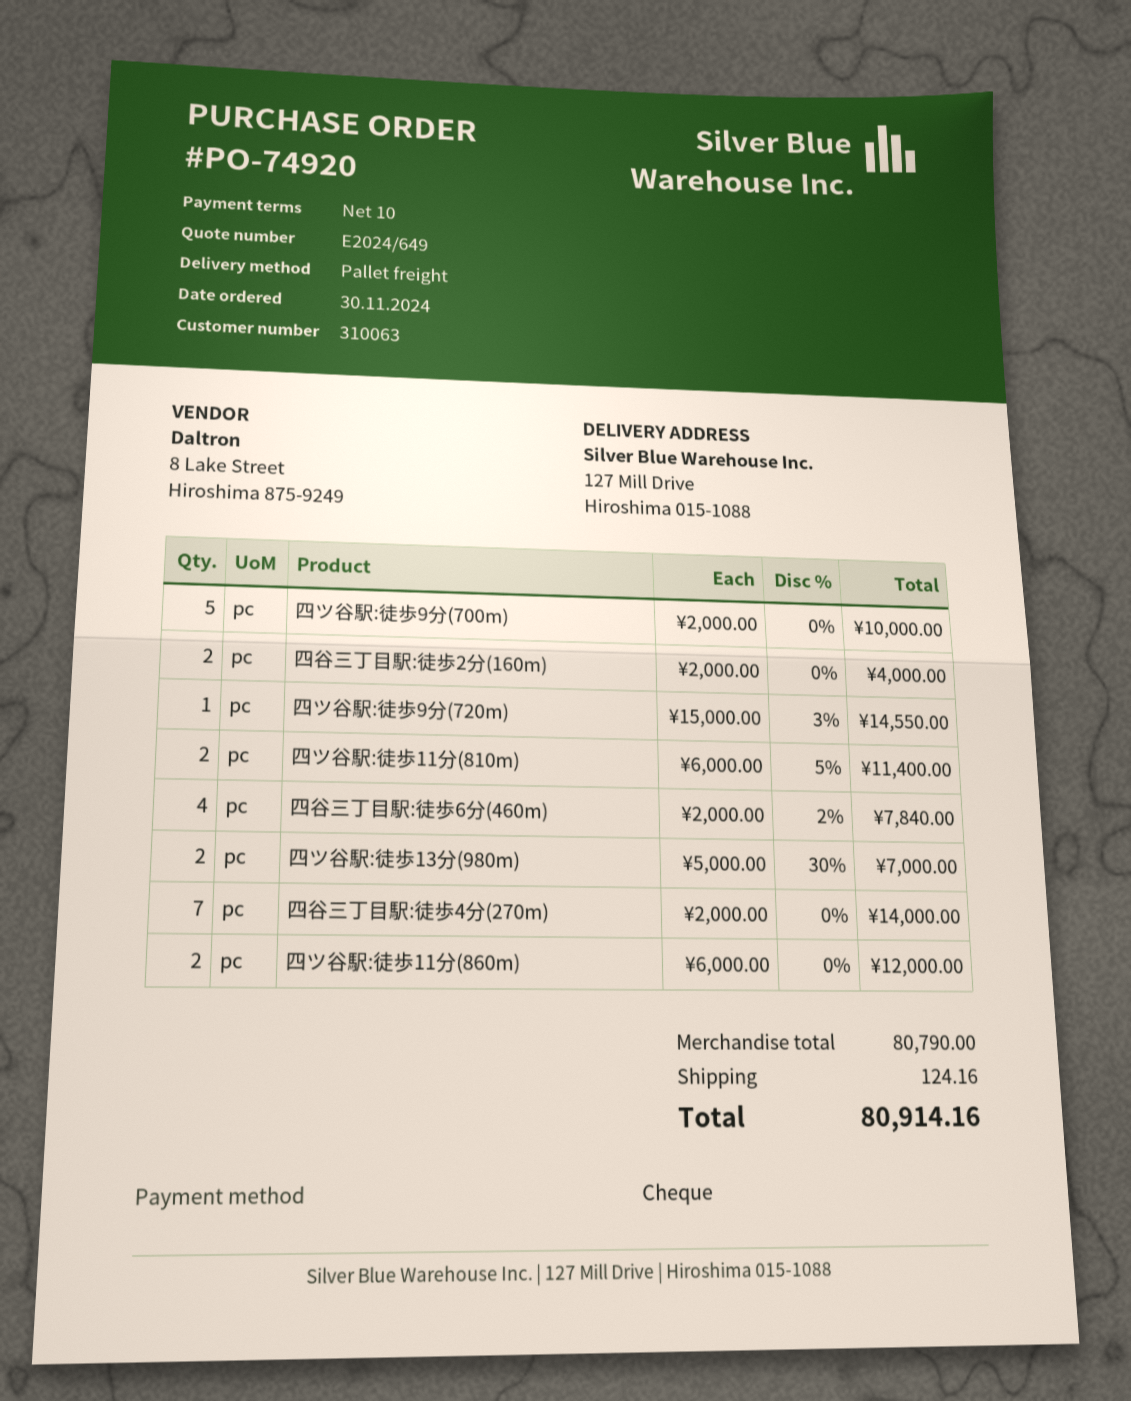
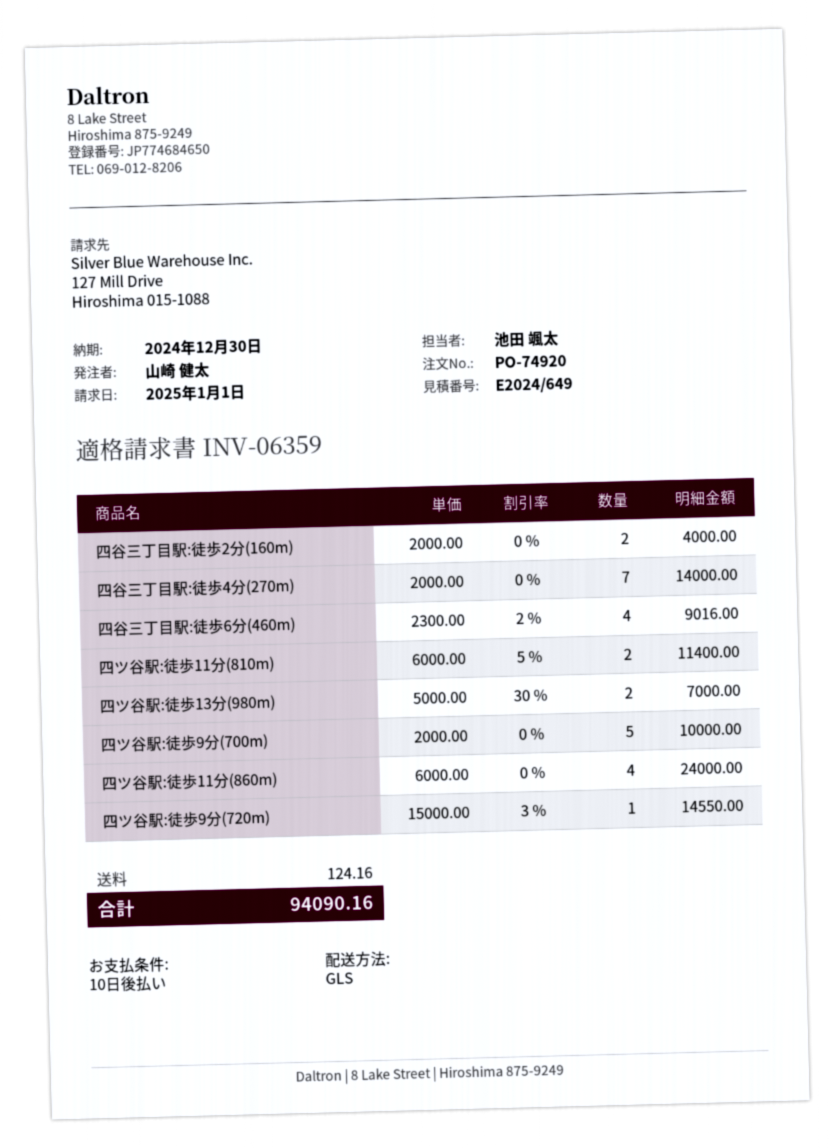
shipping method: pallet freight -> GLS
四谷三丁目駅:徒歩6分(460m): 4 x 2000.00 - 2% = 7840.00 -> 4 x 2300.00 - 2% = 9016.00
四ツ谷駅:徒歩11分(860m): 2 x 6000.00 = 12000.00 -> 4 x 6000.00 = 24000.00
total: 80914.16 -> 94090.16

